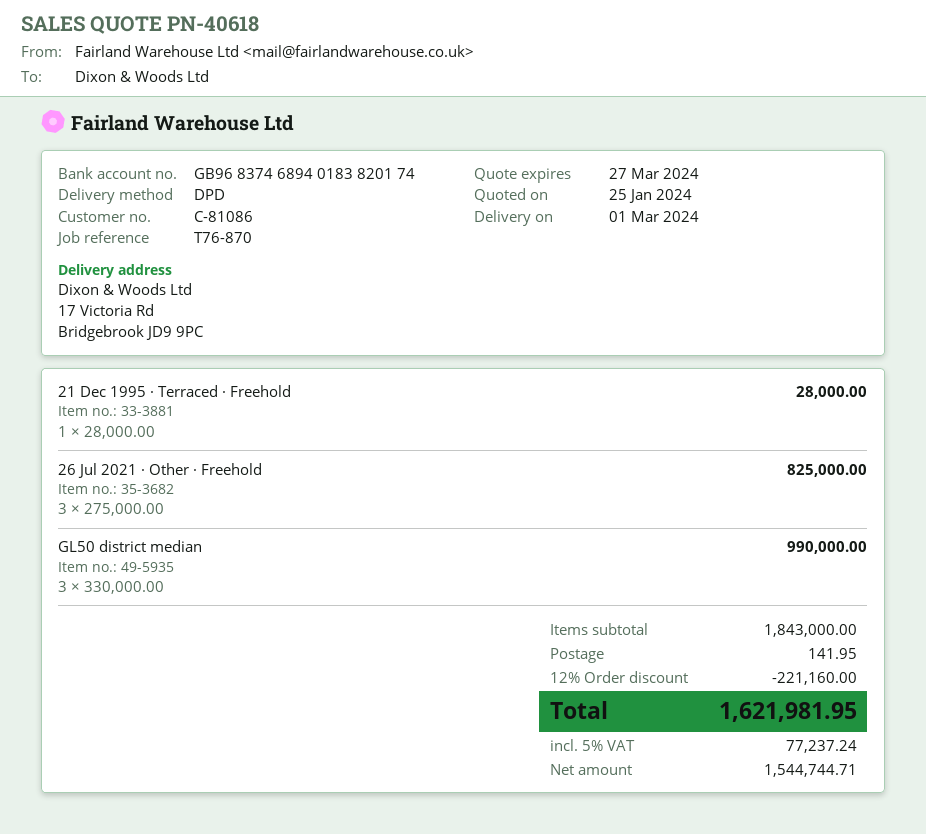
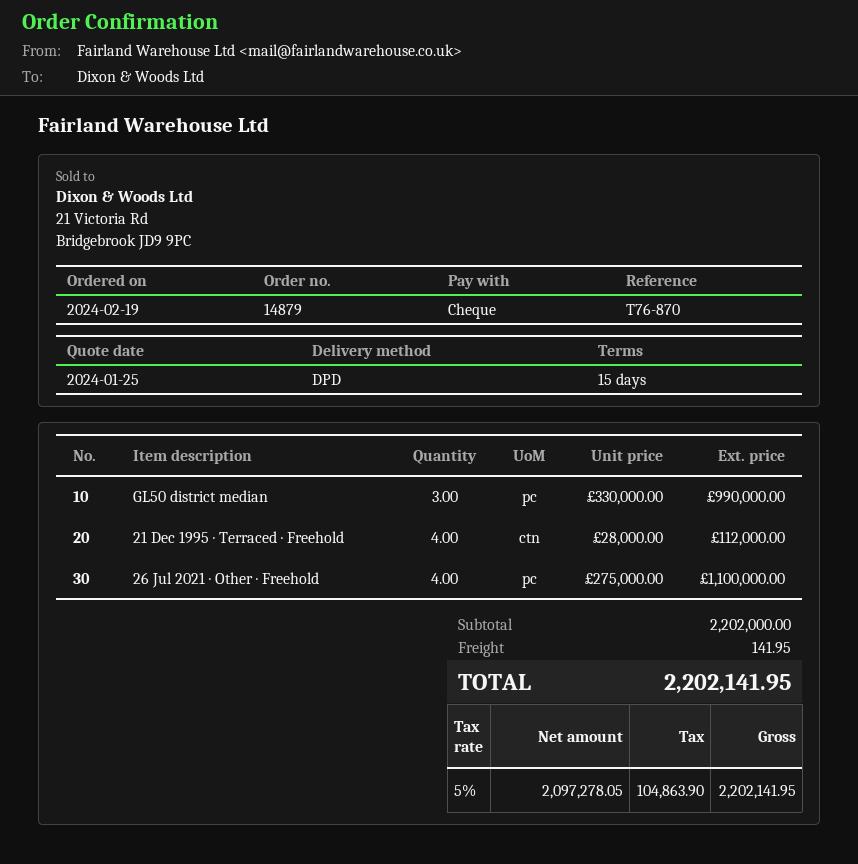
21 Dec 1995 · Terraced · Freehold: 1 x 28000.00 = 28000.00 -> 4 x 28000.00 = 112000.00
26 Jul 2021 · Other · Freehold: 3 x 275000.00 = 825000.00 -> 4 x 275000.00 = 1100000.00
subtotal: 1843000.00 -> 2202000.00
discount: 12% = 221160.00 -> none
net: 1544744.71 -> 2097278.05
tax: 5% = 77237.24 -> 5% = 104863.90
total: 1621981.95 -> 2202141.95

